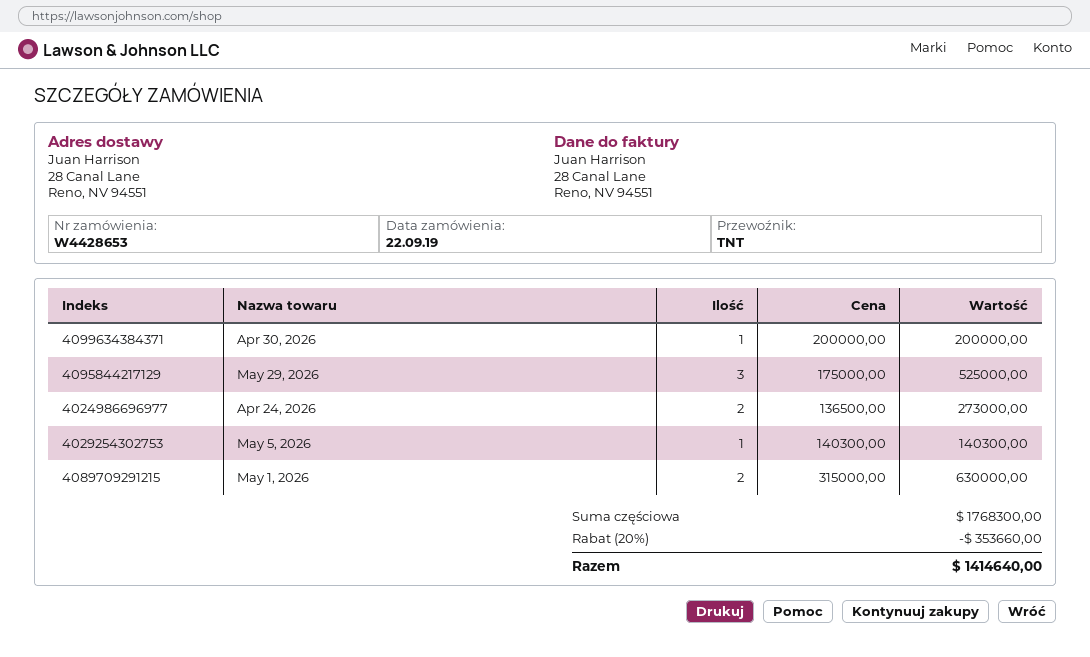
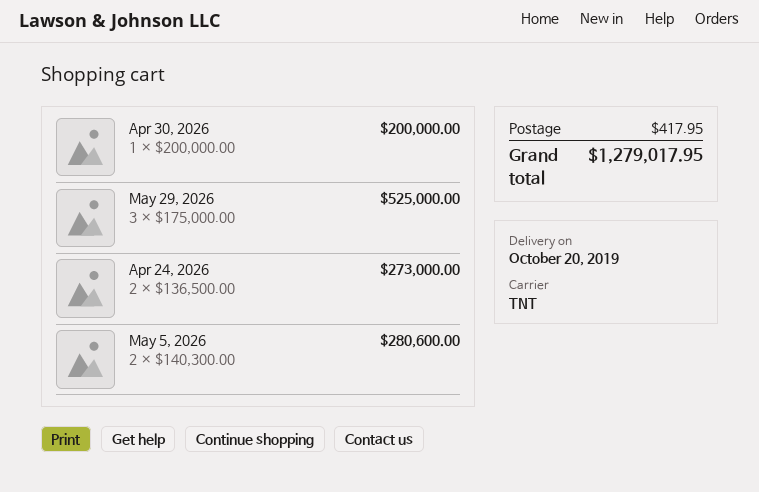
May 5, 2026: 1 x 140300.00 = 140300.00 -> 2 x 140300.00 = 280600.00
May 1, 2026: 2 x 315000.00 = 630000.00 -> none
discount: 20% = 353660.00 -> none
shipping: none -> 417.95
total: 1414640.00 -> 1279017.95

